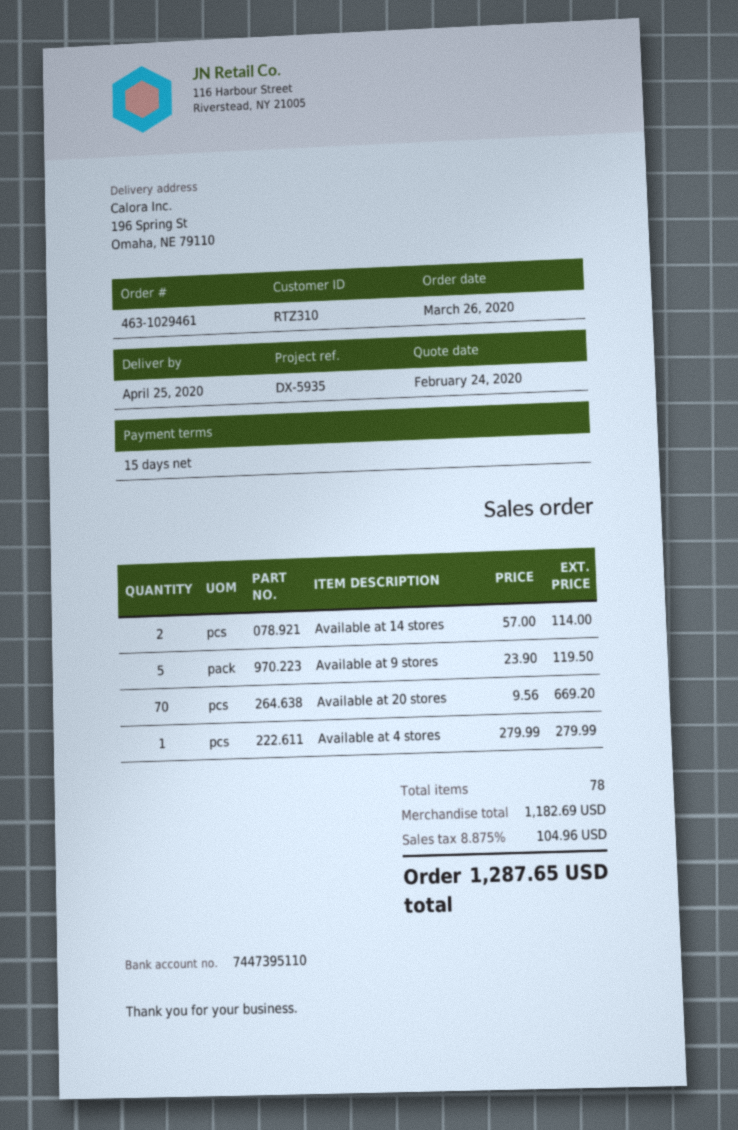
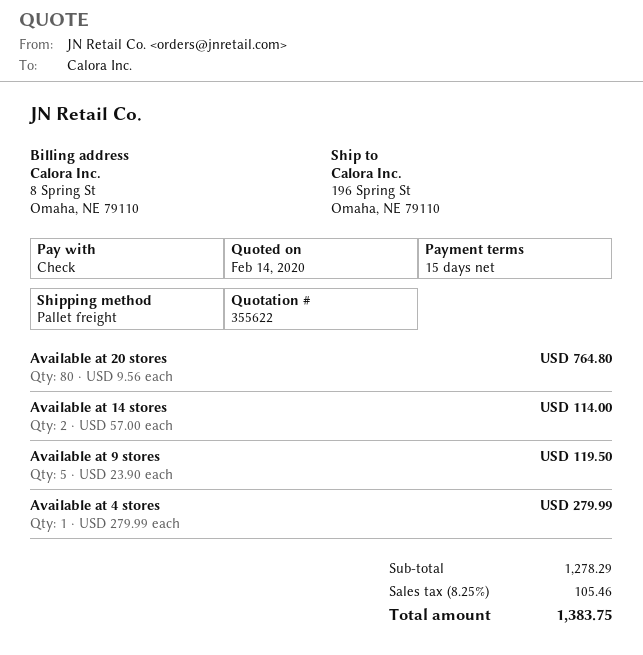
quote date: 2020-02-24 -> 2020-02-14
Available at 20 stores: 70 x 9.56 = 669.20 -> 80 x 9.56 = 764.80
subtotal: 1182.69 -> 1278.29
tax: 8.875% = 104.96 -> 8.25% = 105.46
total: 1287.65 -> 1383.75

